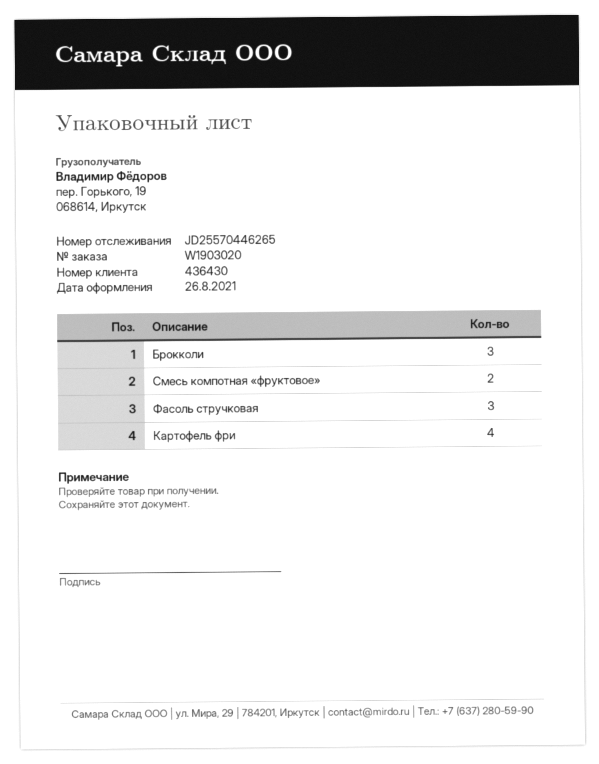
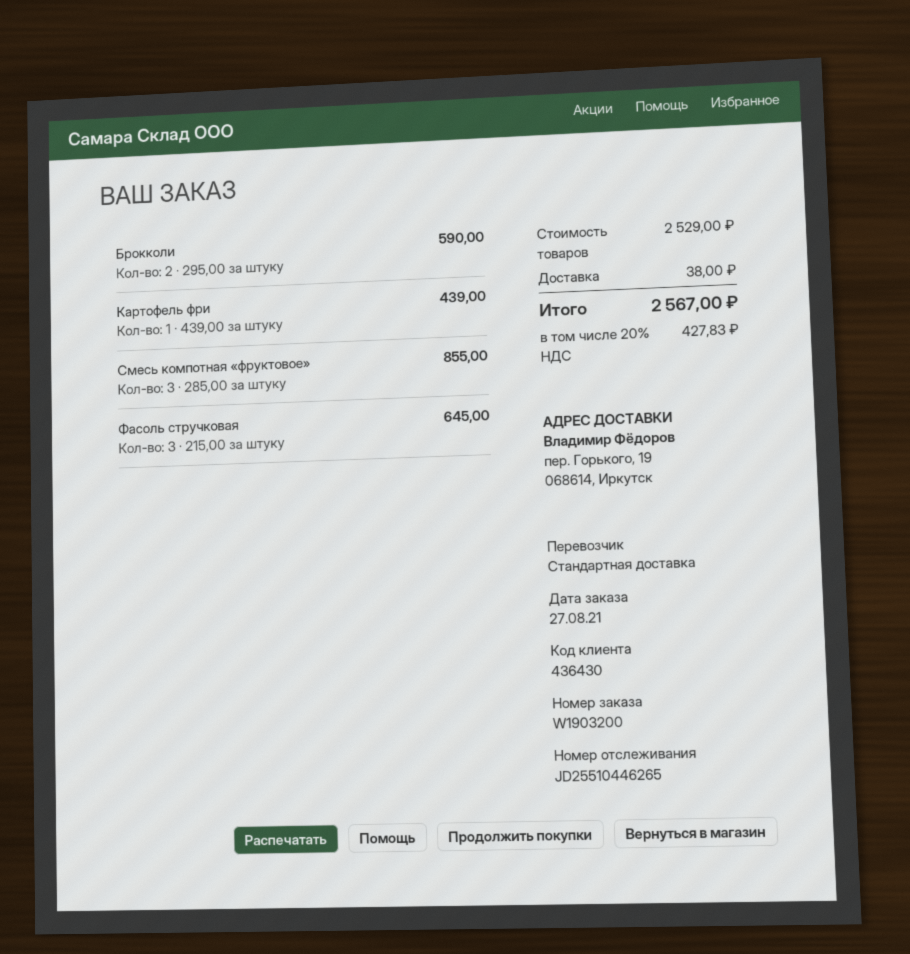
order number: W1903020 -> W1903200
order date: 2021-08-26 -> 2021-08-27
tracking number: JD25570446265 -> JD25510446265
Брокколи: 3 -> 2
Смесь компотная «фруктовое»: 2 -> 3
Картофель фри: 4 -> 1

